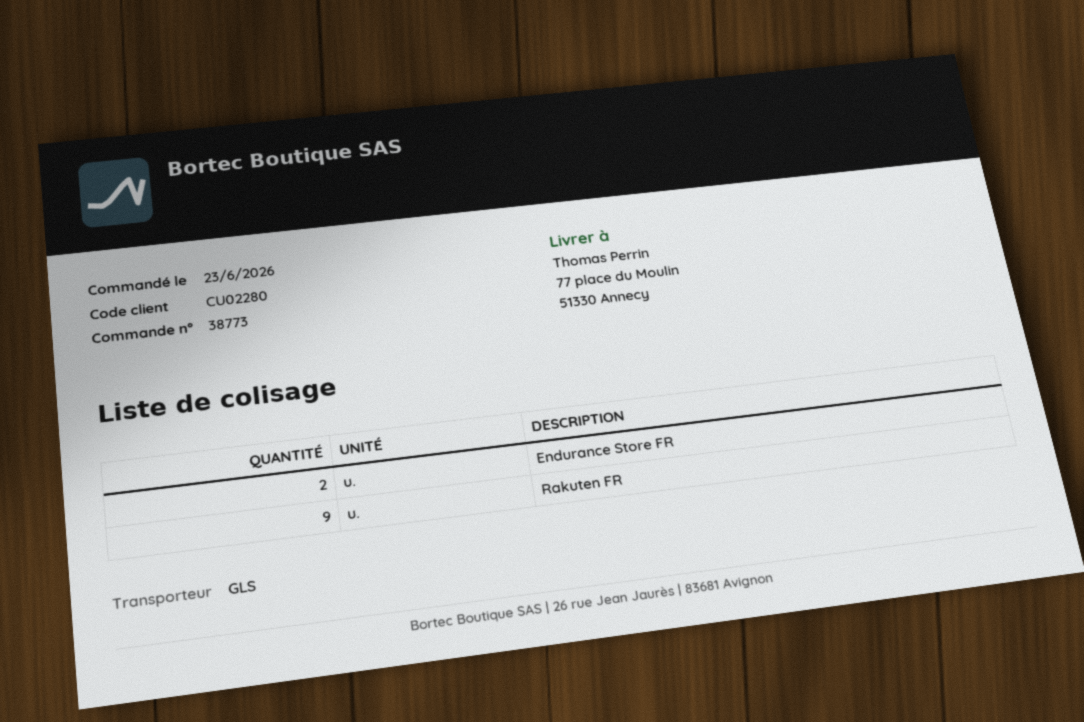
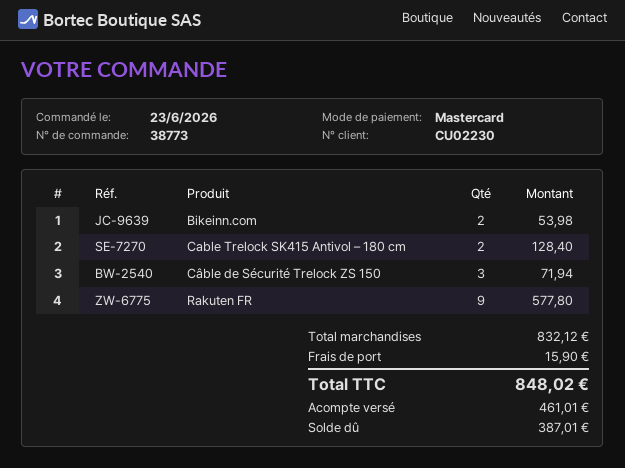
customer number: CU02280 -> CU02230
Endurance Store FR: 2 -> none
Bikeinn.com: none -> 2
Cable Trelock SK415 Antivol – 180 cm: none -> 2
Câble de Sécurité Trelock ZS 150: none -> 3

